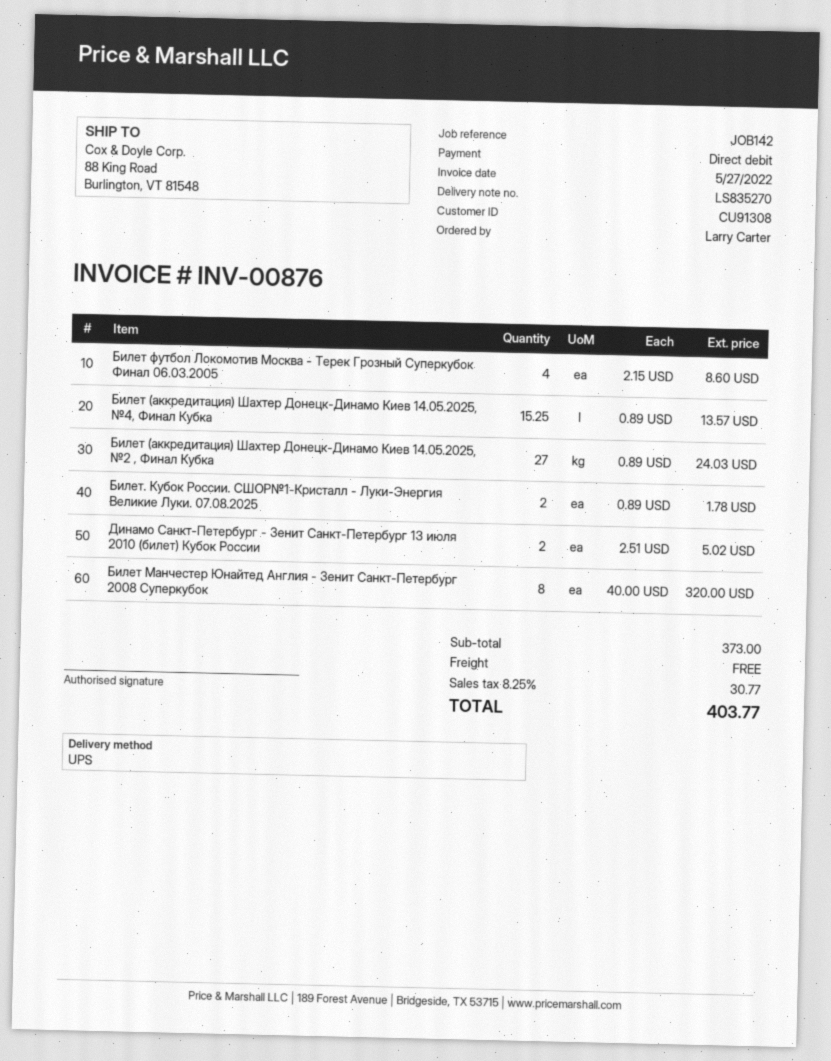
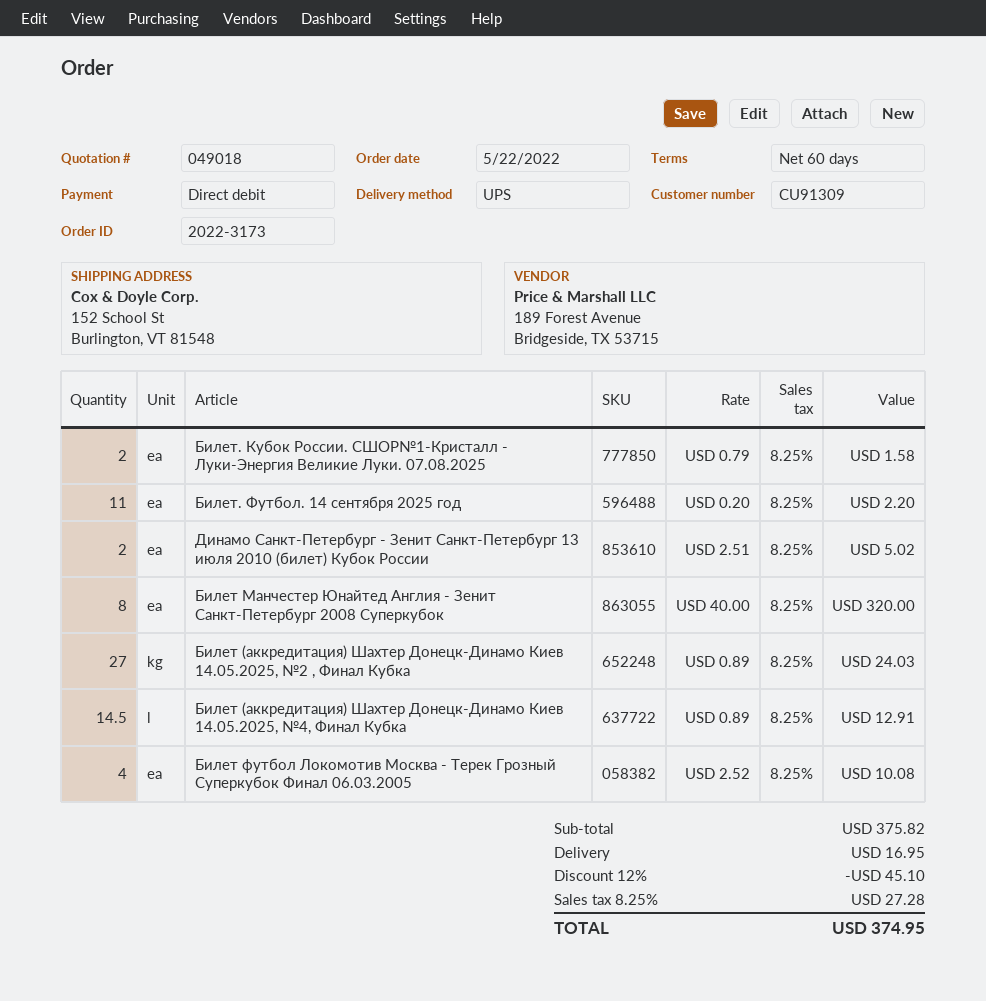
customer number: CU91308 -> CU91309
ship to: 88 King Road, Burlington, VT 81548 -> 152 School St, Burlington, VT 81548
Билет футбол Локомотив Москва - Терек Грозный Суперкубок Финал 06.03.2005: 4 x 2.15 = 8.60 -> 4 x 2.52 = 10.08
Билет (аккредитация) Шахтер Донецк-Динамо Киев 14.05.2025, №4, Финал Кубка: 15.25 x 0.89 = 13.57 -> 14.5 x 0.89 = 12.91
Билет. Кубок России. СШОР№1-Кристалл - Луки-Энергия Великие Луки. 07.08.2025: 2 x 0.89 = 1.78 -> 2 x 0.79 = 1.58
Билет. Футбол. 14 сентября 2025 год: none -> 11 x 0.20 = 2.20
subtotal: 373.00 -> 375.82
discount: none -> 12% = 45.10
shipping: 0.00 -> 16.95
tax: 8.25% = 30.77 -> 8.25% = 27.28
total: 403.77 -> 374.95

